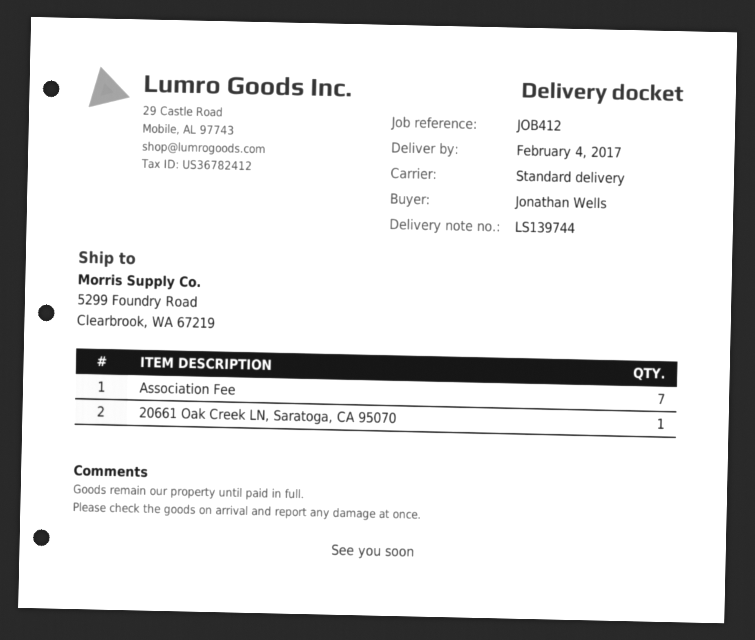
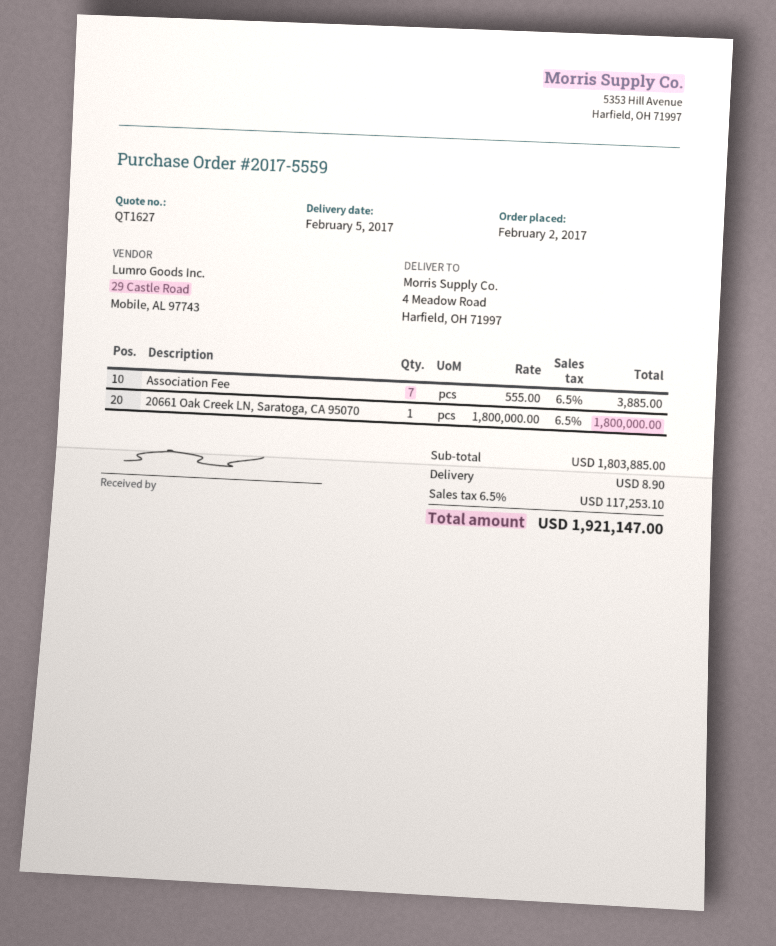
delivery date: 2017-02-04 -> 2017-02-05
ship to: 5299 Foundry Road, Clearbrook, WA 67219 -> 4 Meadow Road, Harfield, OH 71997

